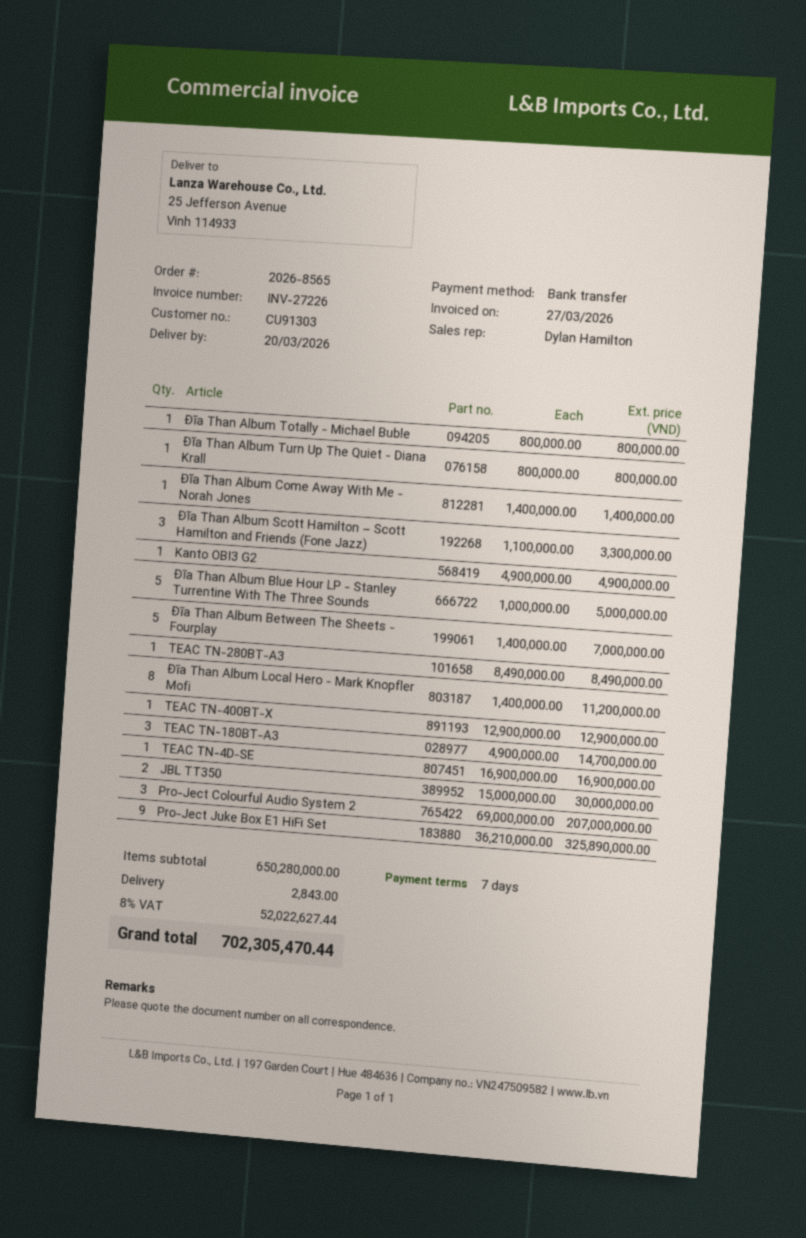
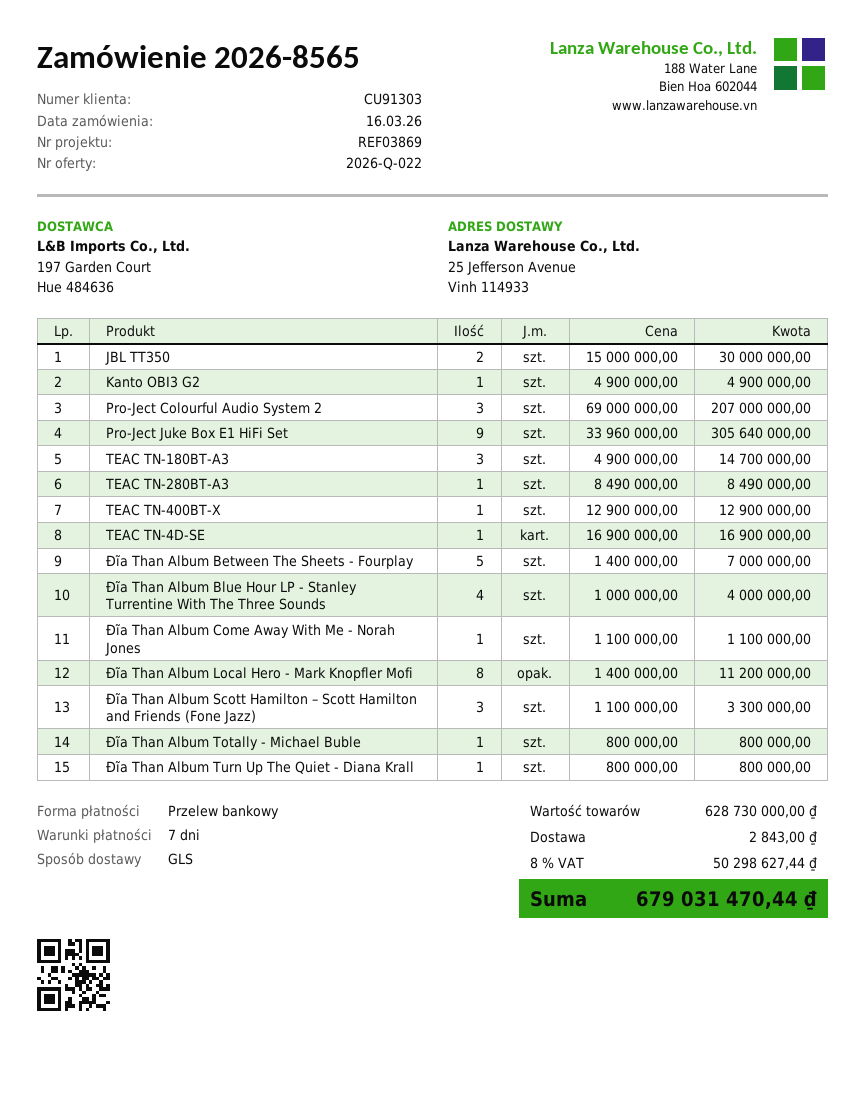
Đĩa Than Album Come Away With Me - Norah Jones: 1 x 1400000.00 = 1400000.00 -> 1 x 1100000.00 = 1100000.00
Đĩa Than Album Blue Hour LP - Stanley Turrentine With The Three Sounds: 5 x 1000000.00 = 5000000.00 -> 4 x 1000000.00 = 4000000.00
Pro-Ject Juke Box E1 HiFi Set: 9 x 36210000.00 = 325890000.00 -> 9 x 33960000.00 = 305640000.00
subtotal: 650280000.00 -> 628730000.00
tax: 8% = 52022627.44 -> 8% = 50298627.44
total: 702305470.44 -> 679031470.44

